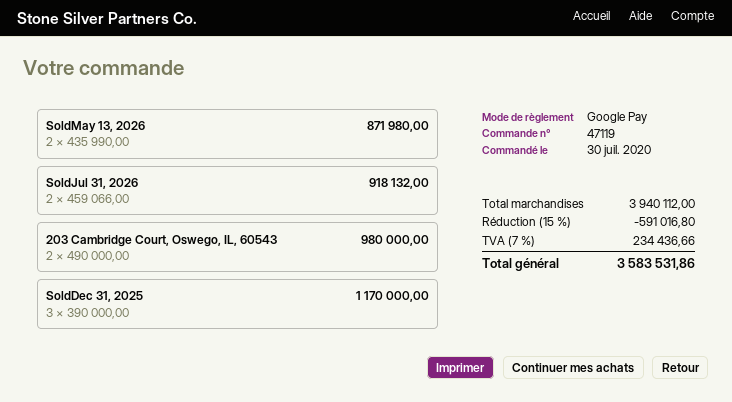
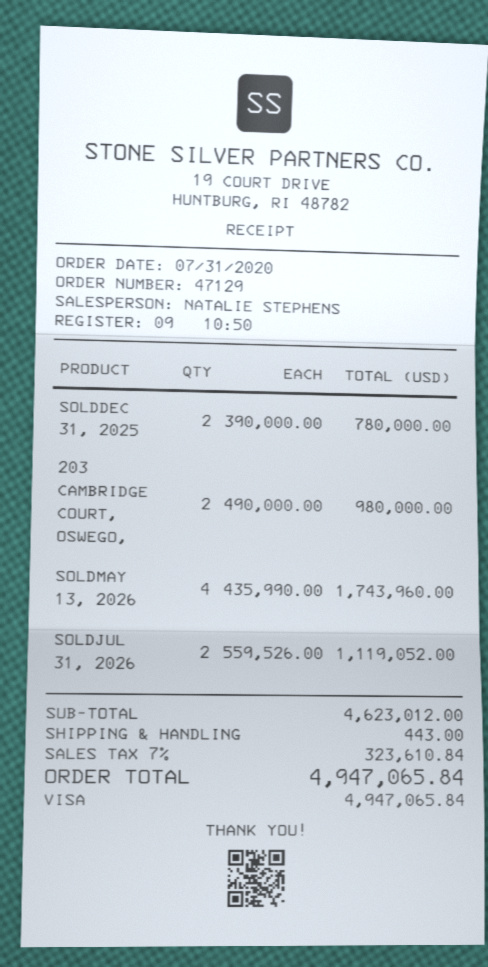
order number: 47119 -> 47129
order date: 2020-07-30 -> 2020-07-31
payment method: Google Pay -> Visa
SoldMay 13, 2026: 2 x 435990.00 = 871980.00 -> 4 x 435990.00 = 1743960.00
SoldJul 31, 2026: 2 x 459066.00 = 918132.00 -> 2 x 559526.00 = 1119052.00
SoldDec 31, 2025: 3 x 390000.00 = 1170000.00 -> 2 x 390000.00 = 780000.00
subtotal: 3940112.00 -> 4623012.00
discount: 15% = 591016.80 -> none
shipping: none -> 443.00
tax: 7% = 234436.66 -> 7% = 323610.84
total: 3583531.86 -> 4947065.84

